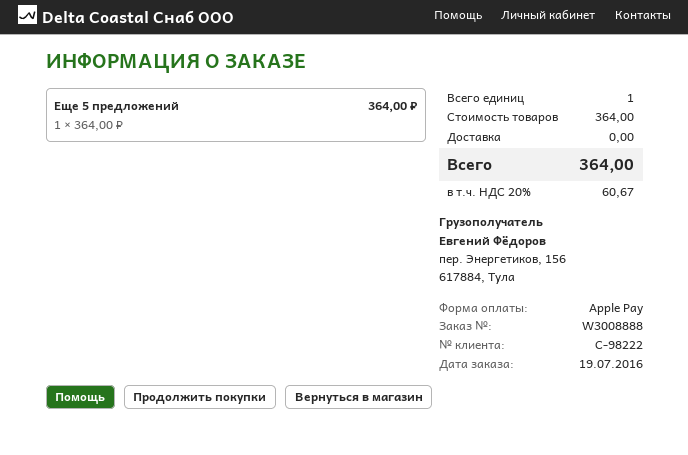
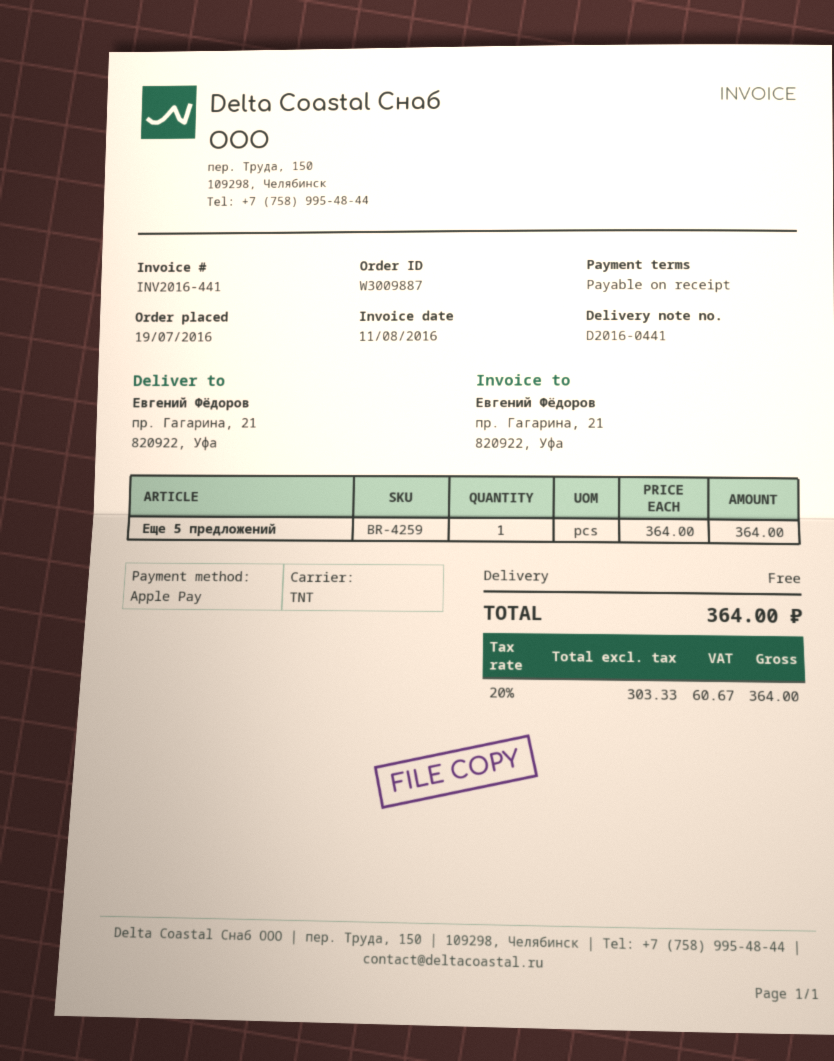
order number: W3008888 -> W3009887
ship to: пер. Энергетиков, 156, 617884, Тула -> пр. Гагарина, 21, 820922, Уфа

